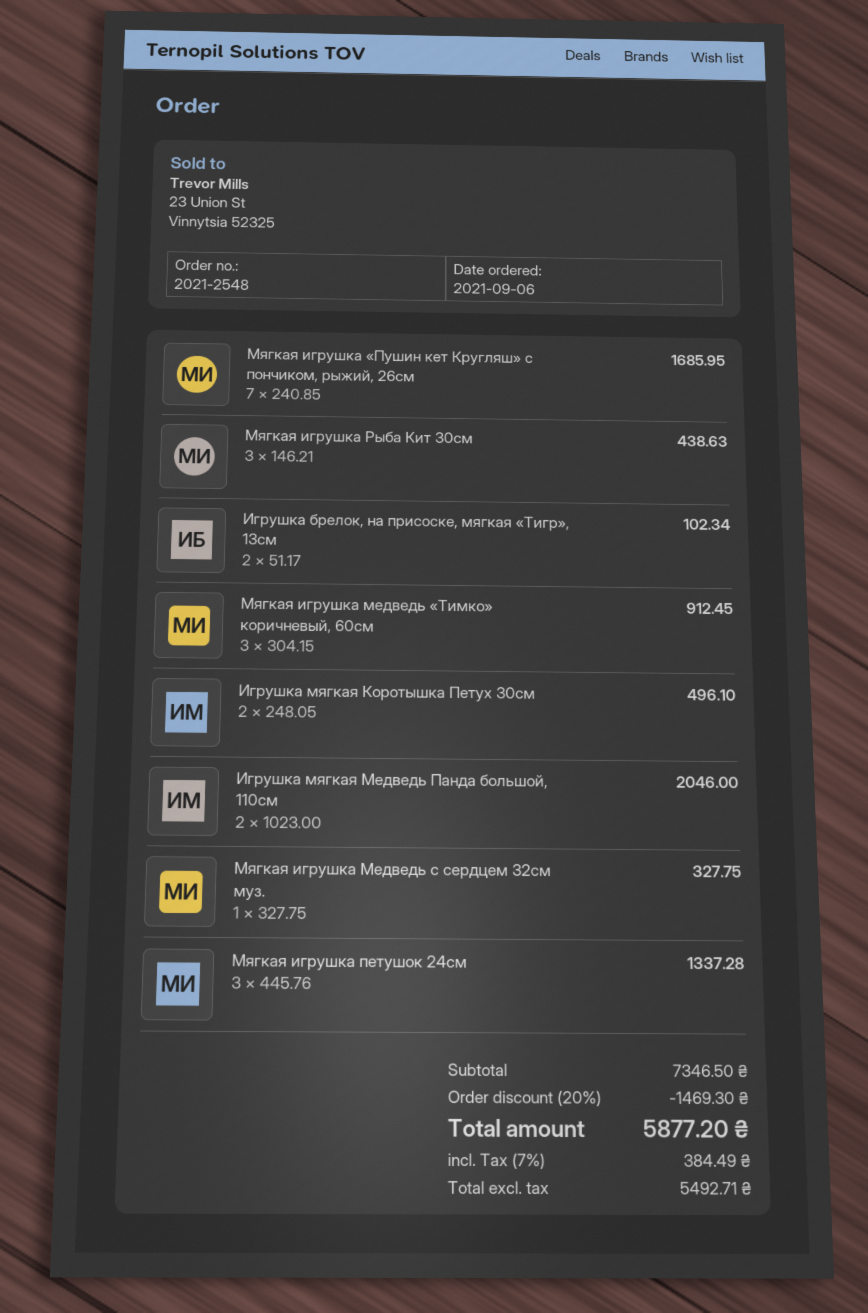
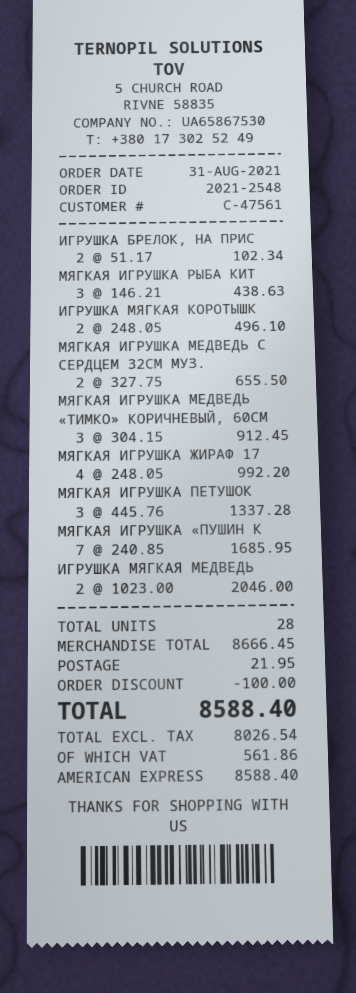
order date: 2021-09-06 -> 2021-08-31
Мягкая игрушка Медведь с сердцем 32см муз.: 1 x 327.75 = 327.75 -> 2 x 327.75 = 655.50
МЯГКАЯ ИГРУШКА ЖИРАФ 17: none -> 4 x 248.05 = 992.20
subtotal: 7346.50 -> 8666.45
discount: 1469.30 -> 100.00
shipping: none -> 21.95
net: 5492.71 -> 8026.54
tax: 384.49 -> 561.86
total: 5877.20 -> 8588.40

